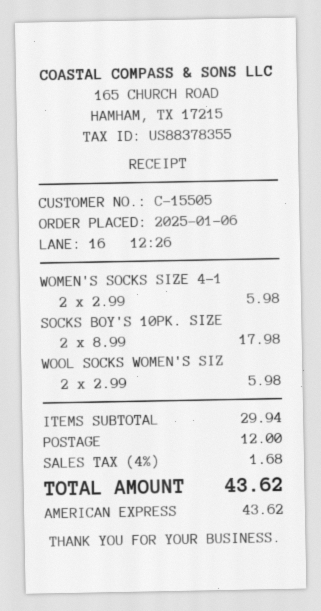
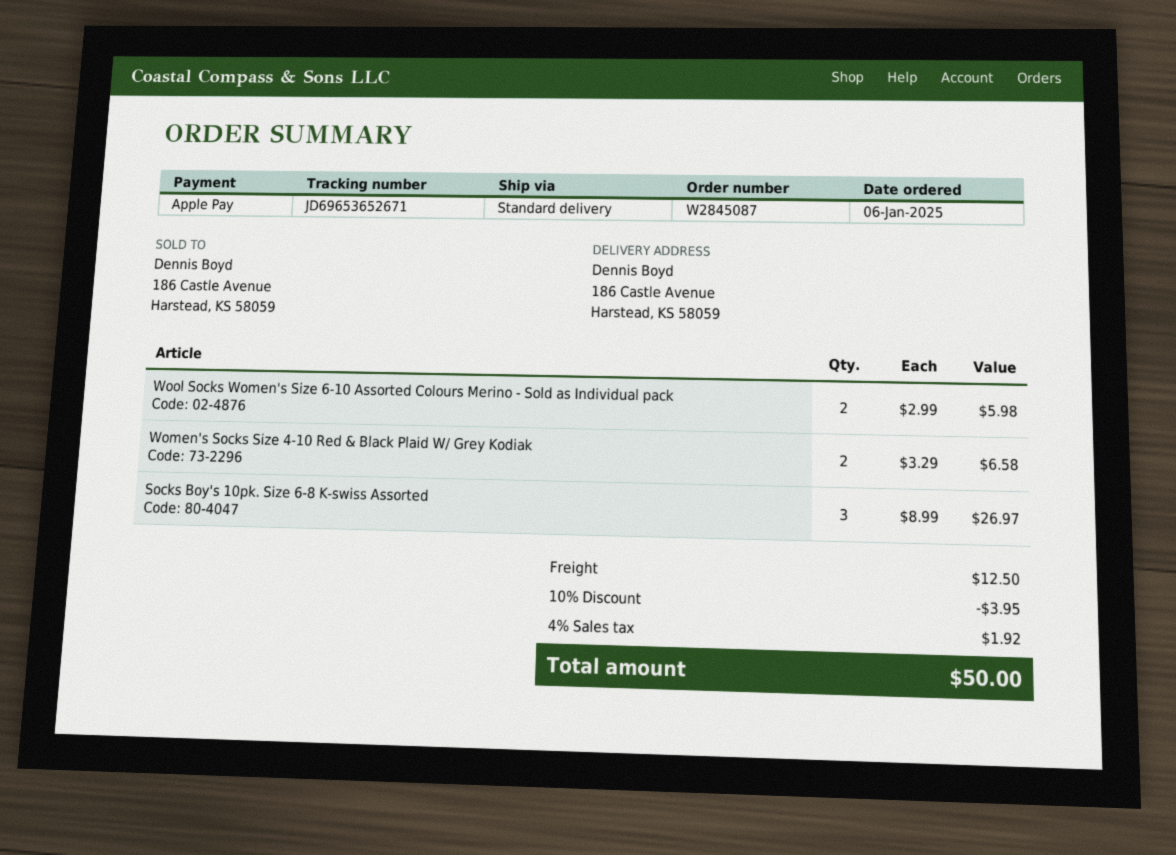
payment method: American Express -> Apple Pay
WOMEN'S SOCKS SIZE 4-1: 2 x 2.99 = 5.98 -> 2 x 3.29 = 6.58
SOCKS BOY'S 10PK. SIZE: 2 x 8.99 = 17.98 -> 3 x 8.99 = 26.97
discount: none -> 10% = 3.95
shipping: 12.00 -> 12.50
tax: 4% = 1.68 -> 4% = 1.92
total: 43.62 -> 50.00

